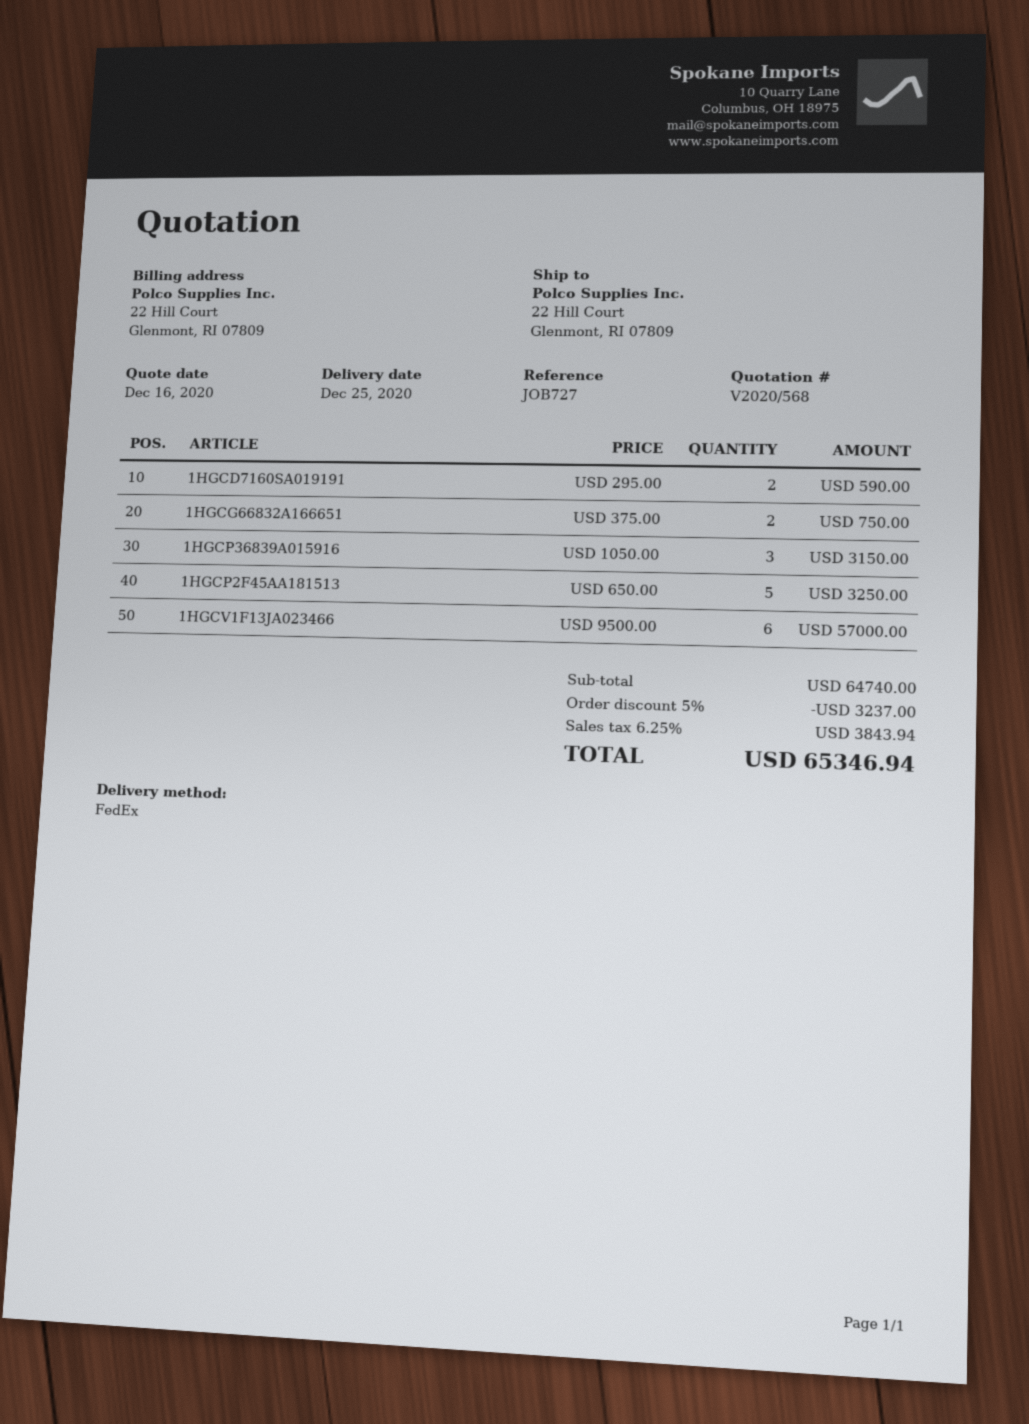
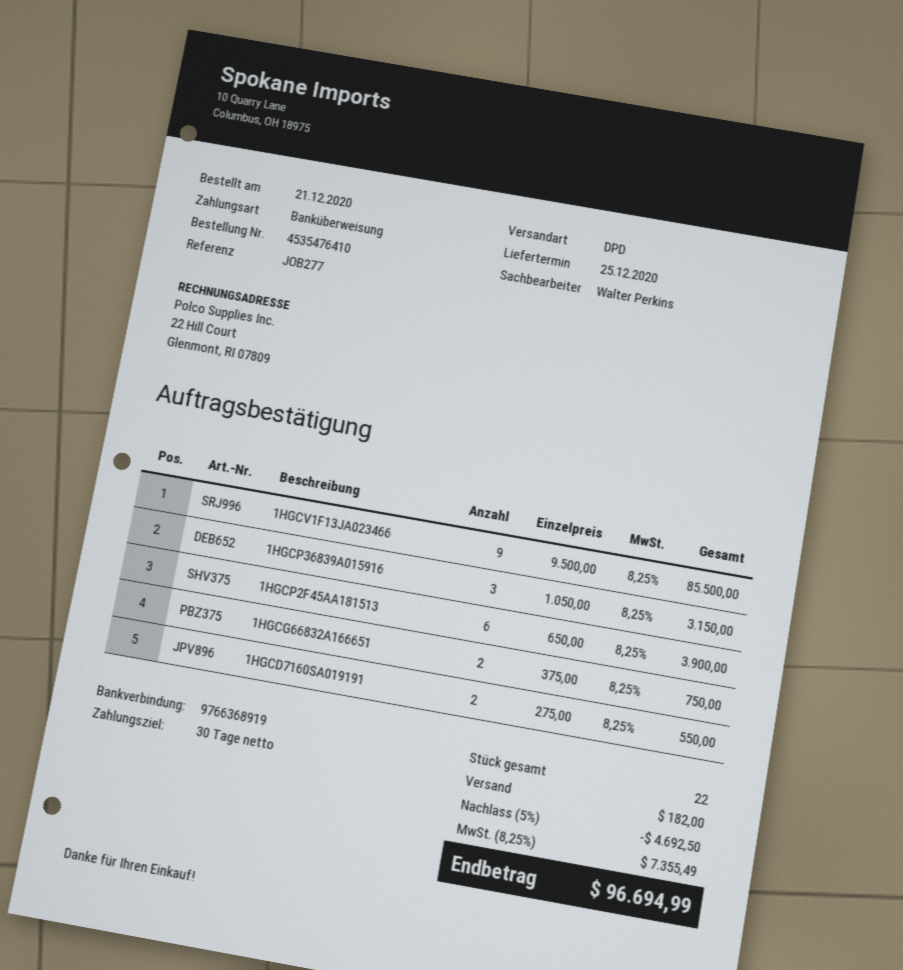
reference: JOB727 -> JOB277
shipping method: FedEx -> DPD
1HGCD7160SA019191: 2 x 295.00 = 590.00 -> 2 x 275.00 = 550.00
1HGCP2F45AA181513: 5 x 650.00 = 3250.00 -> 6 x 650.00 = 3900.00
1HGCV1F13JA023466: 6 x 9500.00 = 57000.00 -> 9 x 9500.00 = 85500.00
discount: 5% = 3237.00 -> 5% = 4692.50
shipping: none -> 182.00
tax: 6.25% = 3843.94 -> 8.25% = 7355.49
total: 65346.94 -> 96694.99

